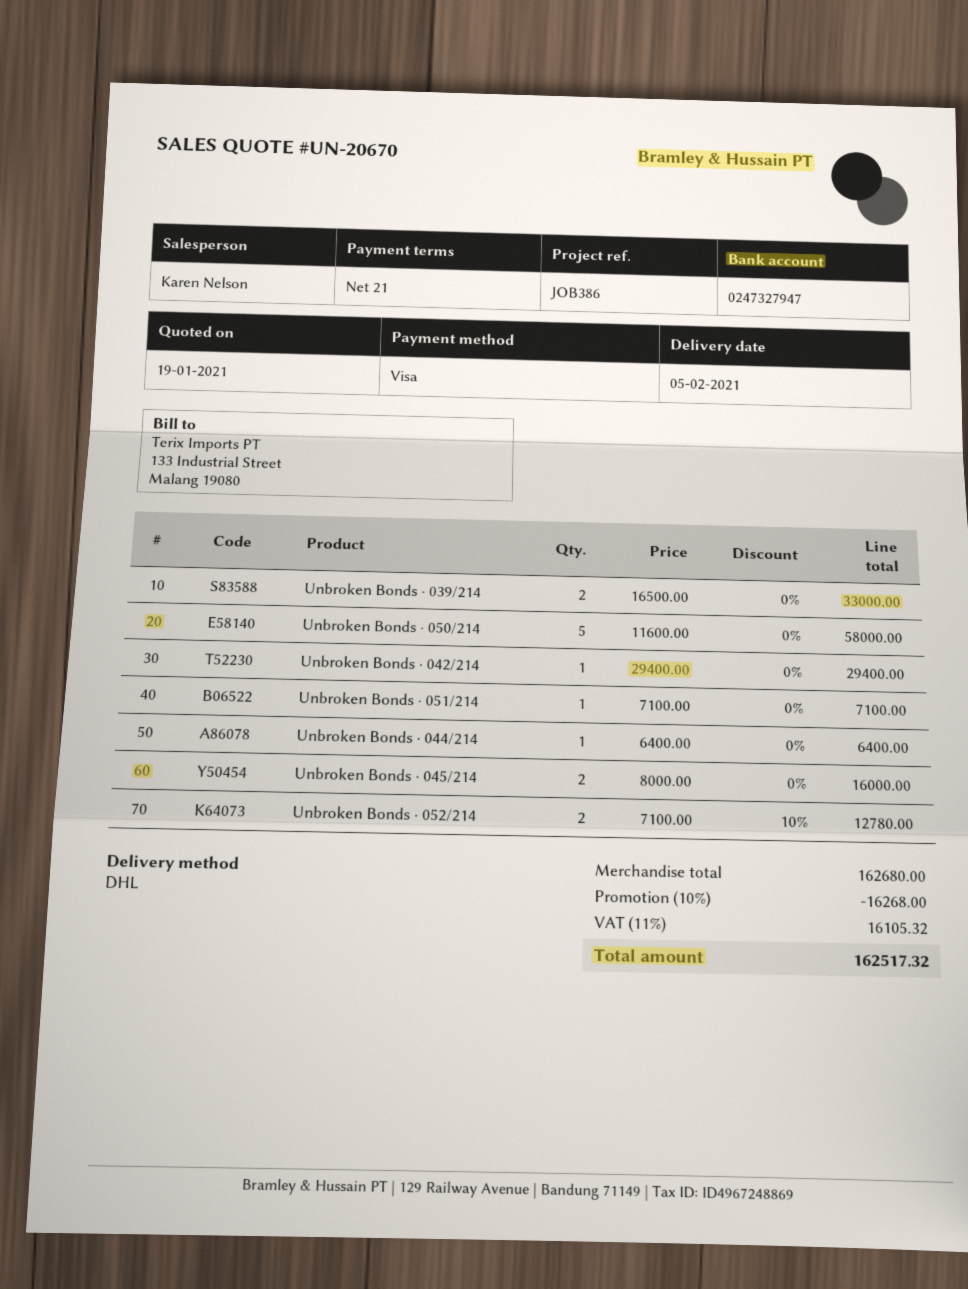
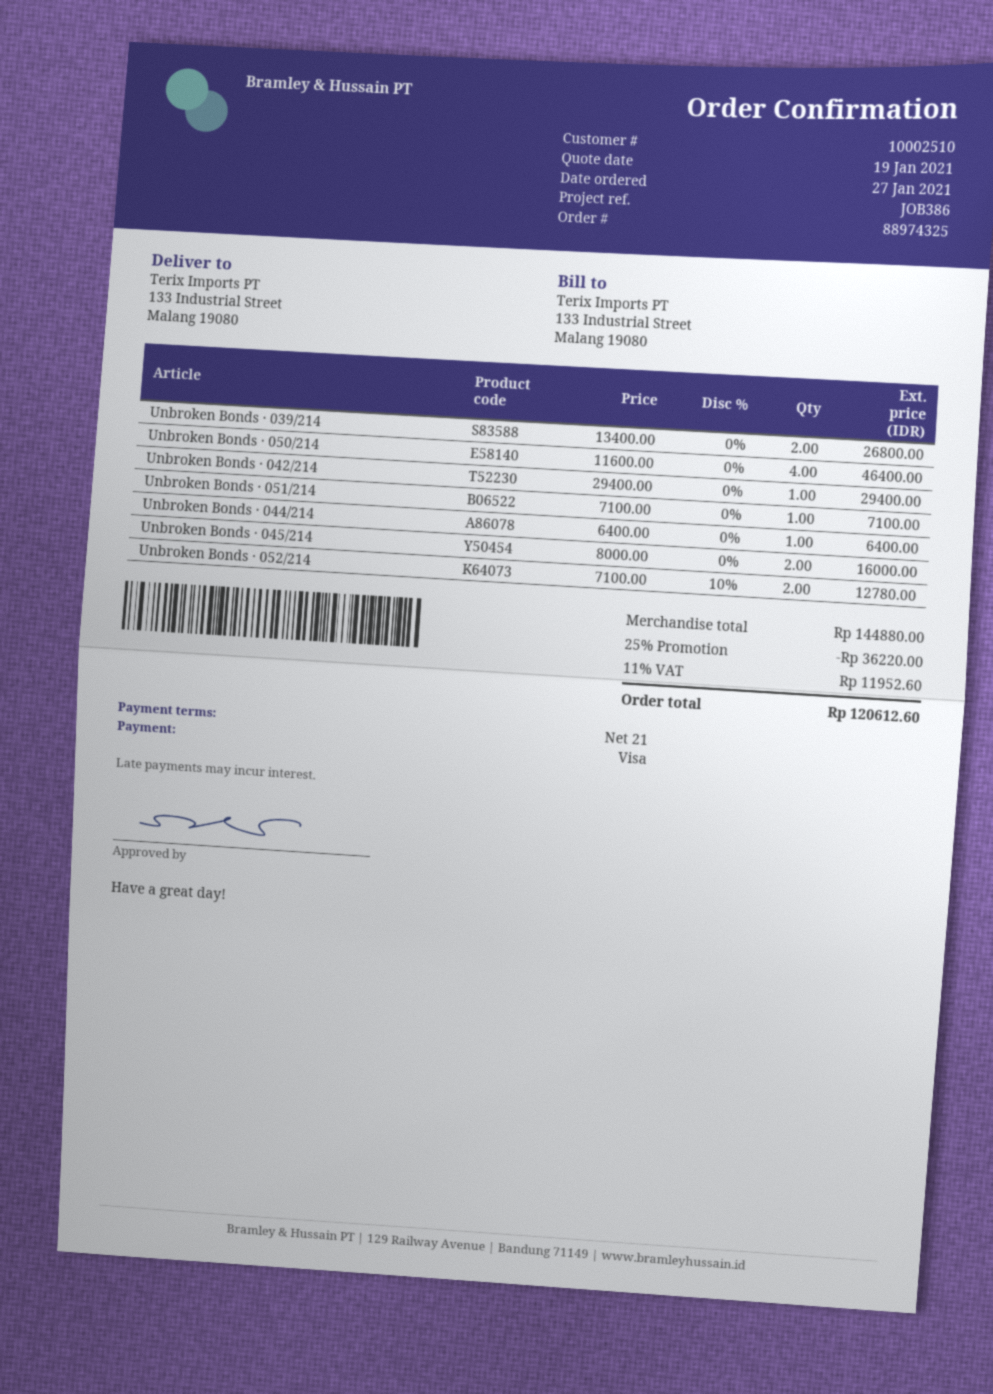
Unbroken Bonds · 039/214: 2 x 16500.00 = 33000.00 -> 2 x 13400.00 = 26800.00
Unbroken Bonds · 050/214: 5 x 11600.00 = 58000.00 -> 4 x 11600.00 = 46400.00
subtotal: 162680.00 -> 144880.00
discount: 10% = 16268.00 -> 25% = 36220.00
tax: 11% = 16105.32 -> 11% = 11952.60
total: 162517.32 -> 120612.60

